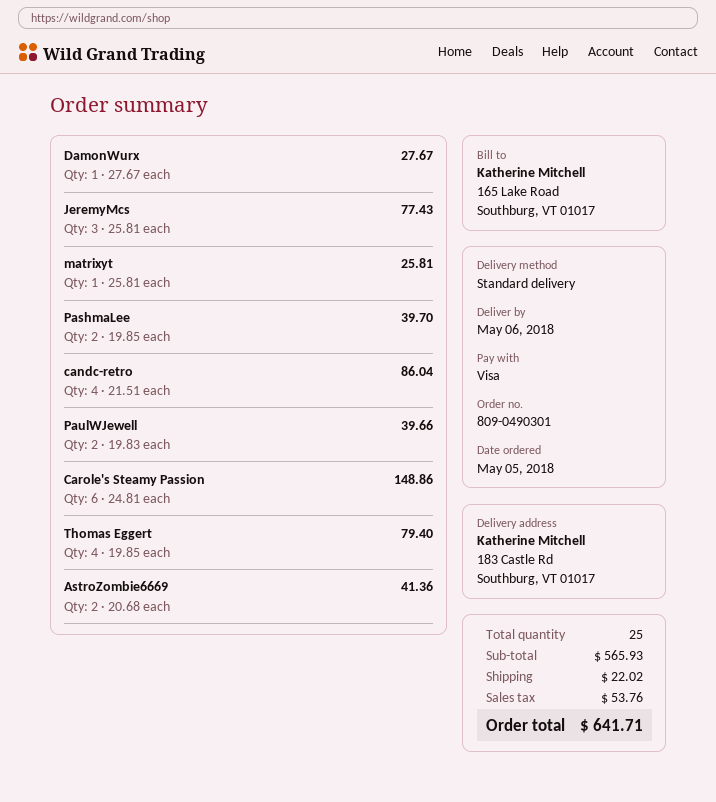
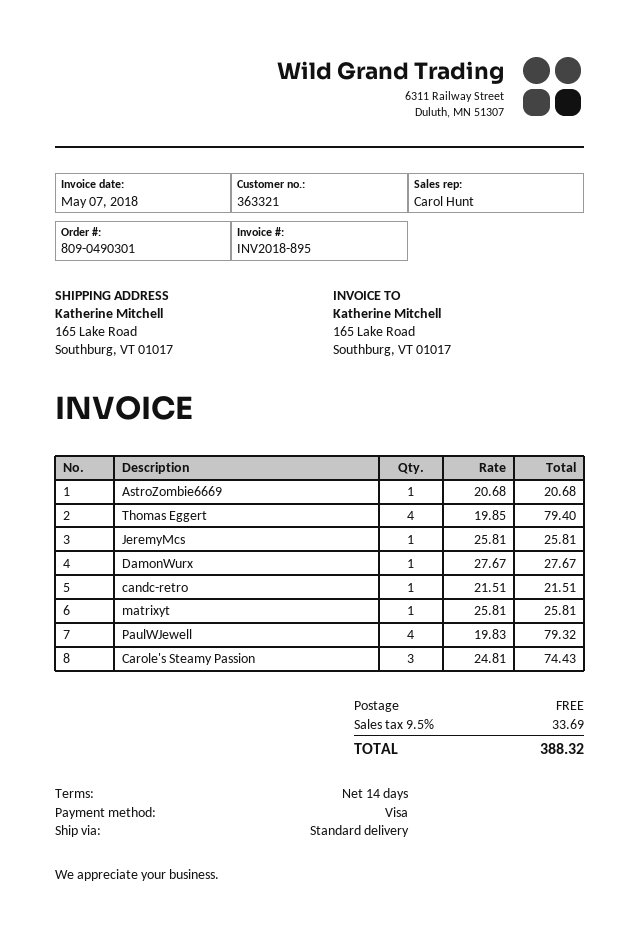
ship to: 183 Castle Rd, Southburg, VT 01017 -> 165 Lake Road, Southburg, VT 01017
JeremyMcs: 3 x 25.81 = 77.43 -> 1 x 25.81 = 25.81
PashmaLee: 2 x 19.85 = 39.70 -> none
candc-retro: 4 x 21.51 = 86.04 -> 1 x 21.51 = 21.51
PaulWJewell: 2 x 19.83 = 39.66 -> 4 x 19.83 = 79.32
Carole's Steamy Passion: 6 x 24.81 = 148.86 -> 3 x 24.81 = 74.43
AstroZombie6669: 2 x 20.68 = 41.36 -> 1 x 20.68 = 20.68
shipping: 22.02 -> 0.00
tax: 53.76 -> 33.69
total: 641.71 -> 388.32

